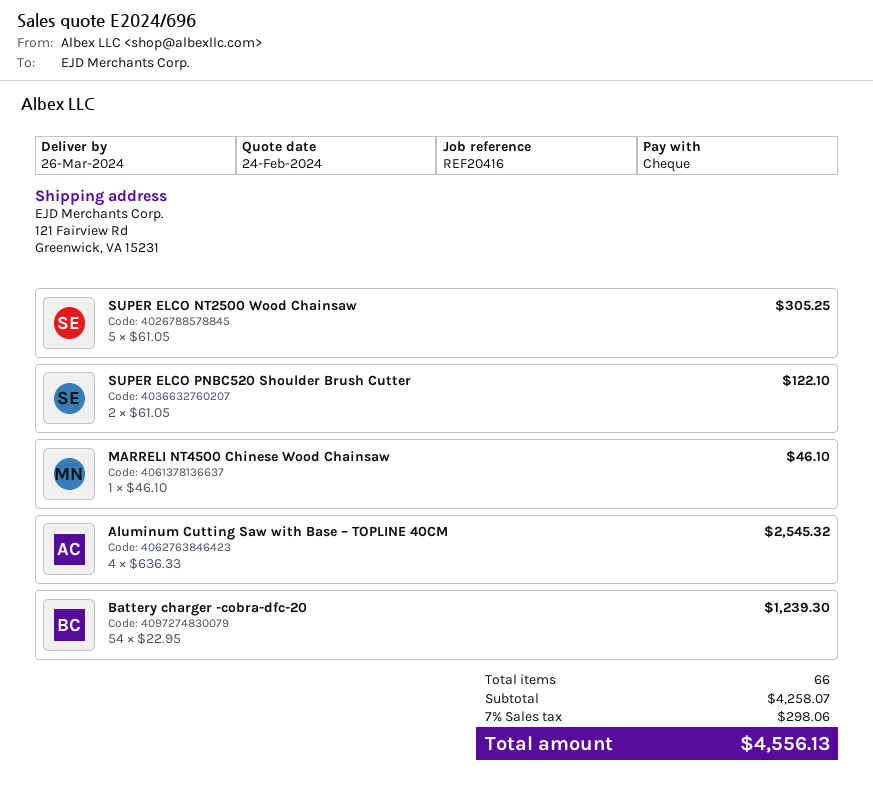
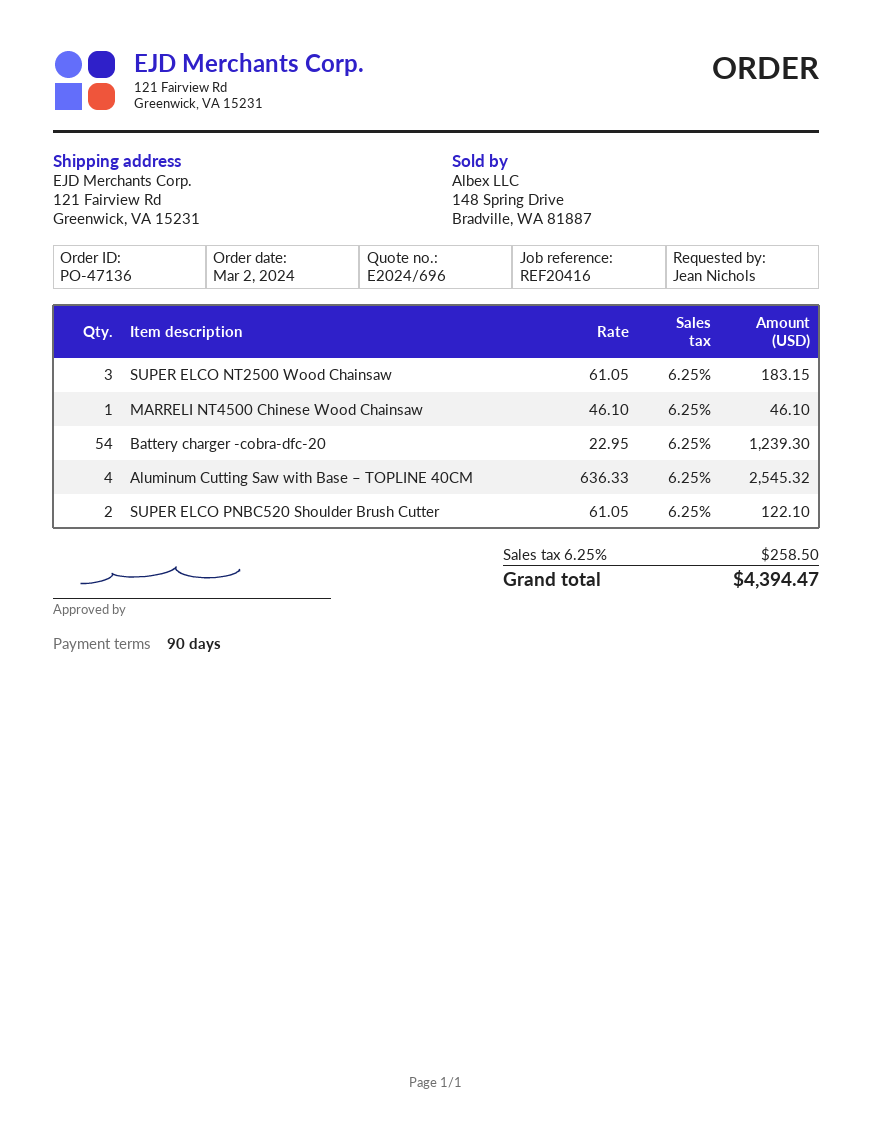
SUPER ELCO NT2500 Wood Chainsaw: 5 x 61.05 = 305.25 -> 3 x 61.05 = 183.15
tax: 7% = 298.06 -> 6.25% = 258.50
total: 4556.13 -> 4394.47

